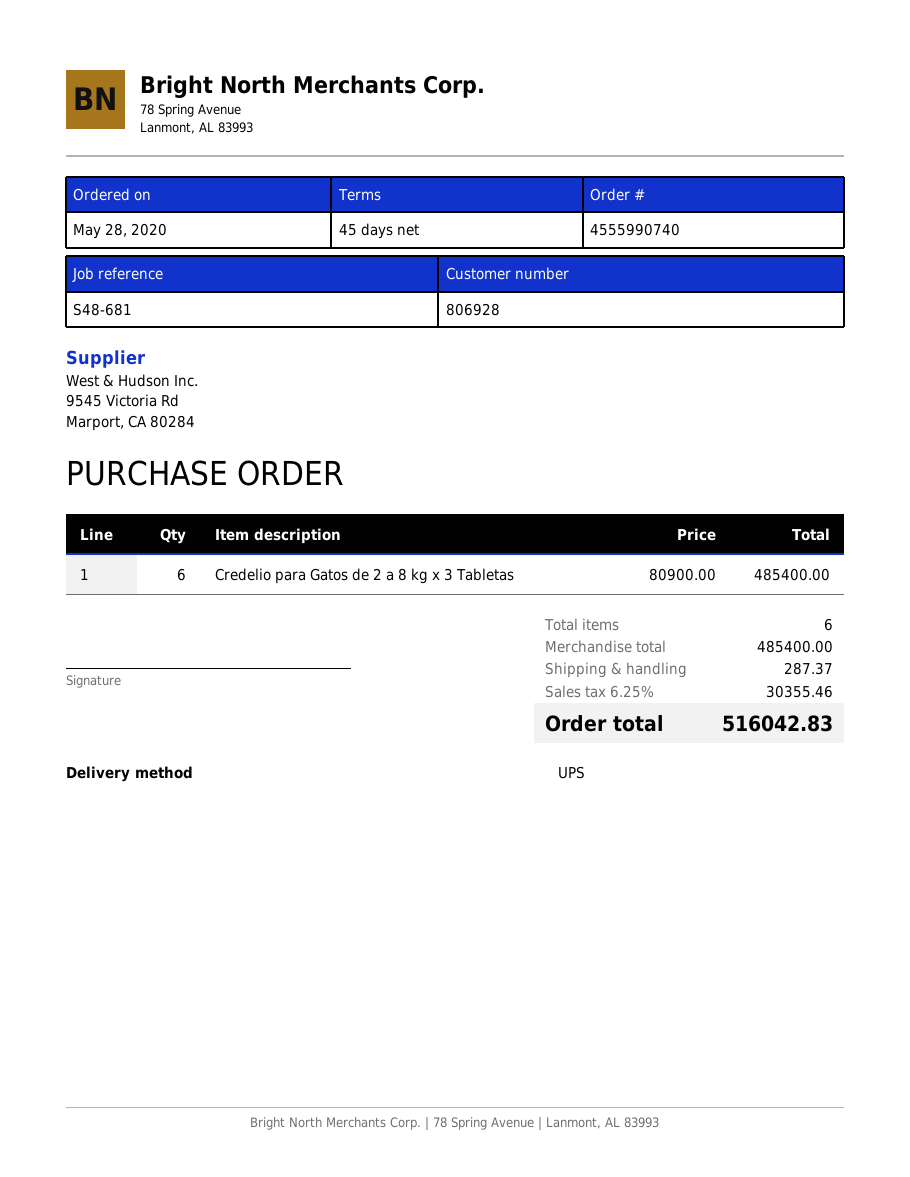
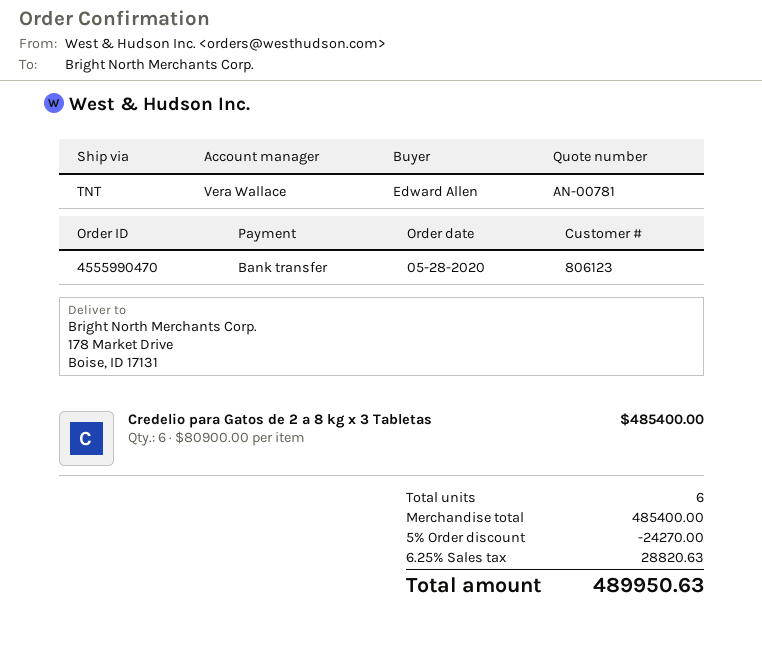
order number: 4555990740 -> 4555990470
customer number: 806928 -> 806123
shipping method: UPS -> TNT
discount: none -> 5% = 24270.00
shipping: 287.37 -> none
tax: 6.25% = 30355.46 -> 6.25% = 28820.63
total: 516042.83 -> 489950.63

